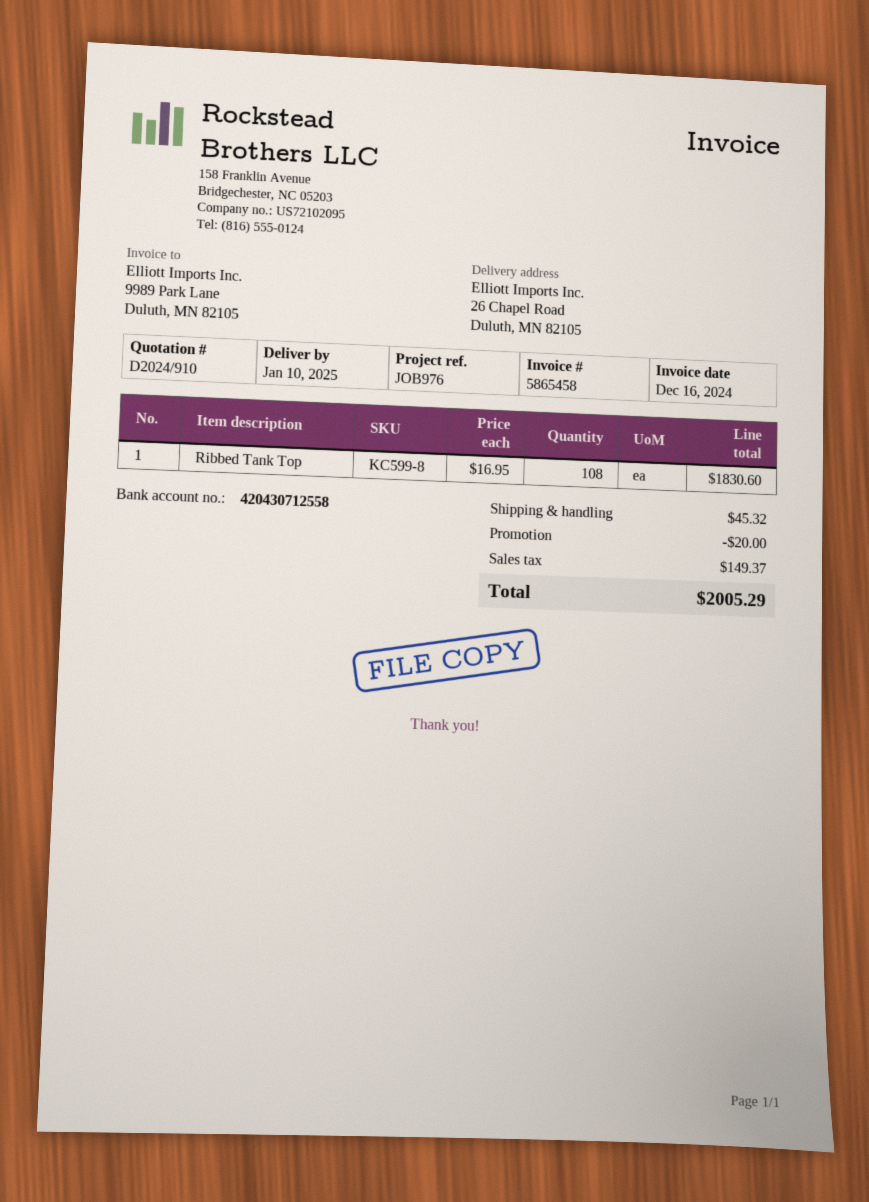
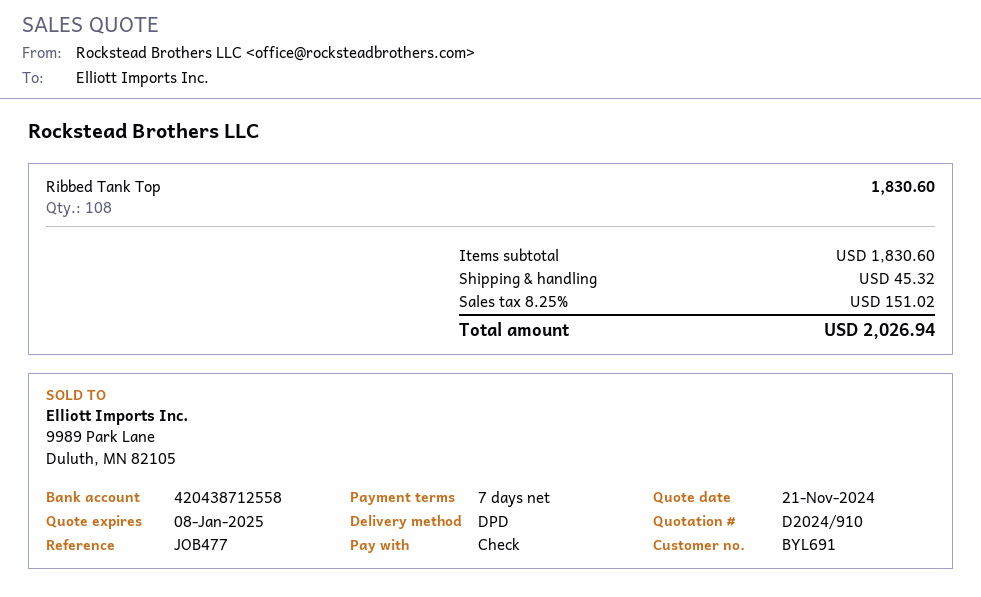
reference: JOB976 -> JOB477
bank account: 420430712558 -> 420438712558
discount: 20.00 -> none
tax: 149.37 -> 151.02
total: 2005.29 -> 2026.94

